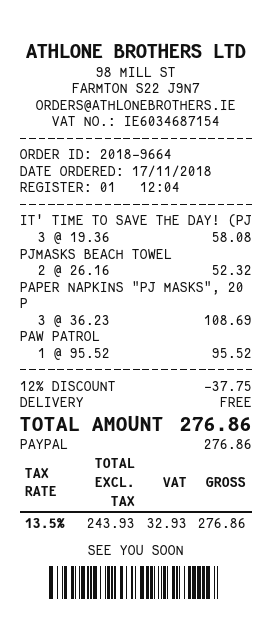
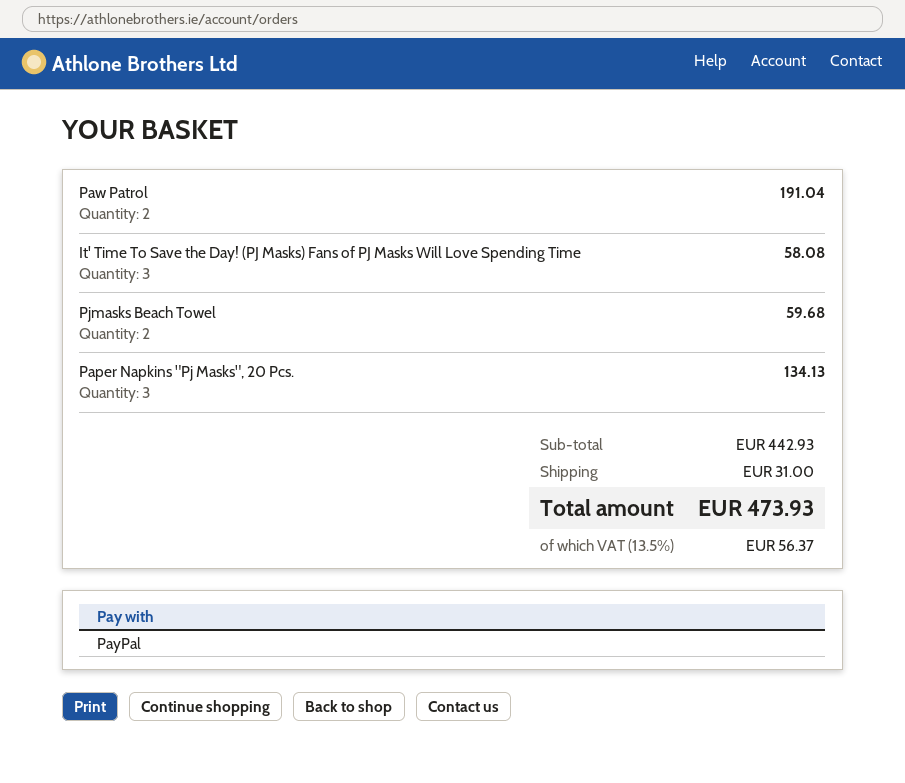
PJMASKS BEACH TOWEL: 2 for 52.32 -> 2 for 59.68
PAPER NAPKINS "PJ MASKS", 20 P: 3 for 108.69 -> 3 for 134.13
PAW PATROL: 1 for 95.52 -> 2 for 191.04
discount: 12% = 37.75 -> none
shipping: 0.00 -> 31.00
tax: 13.5% = 32.93 -> 13.5% = 56.37
total: 276.86 -> 473.93

